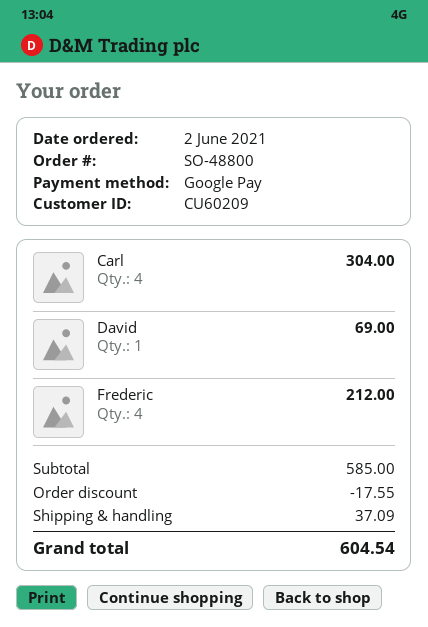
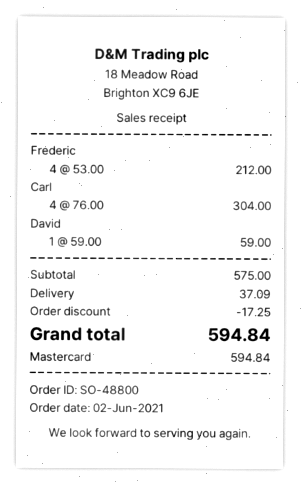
payment method: Google Pay -> Mastercard
David: 1 for 69.00 -> 1 for 59.00
subtotal: 585.00 -> 575.00
discount: 17.55 -> 17.25
total: 604.54 -> 594.84

